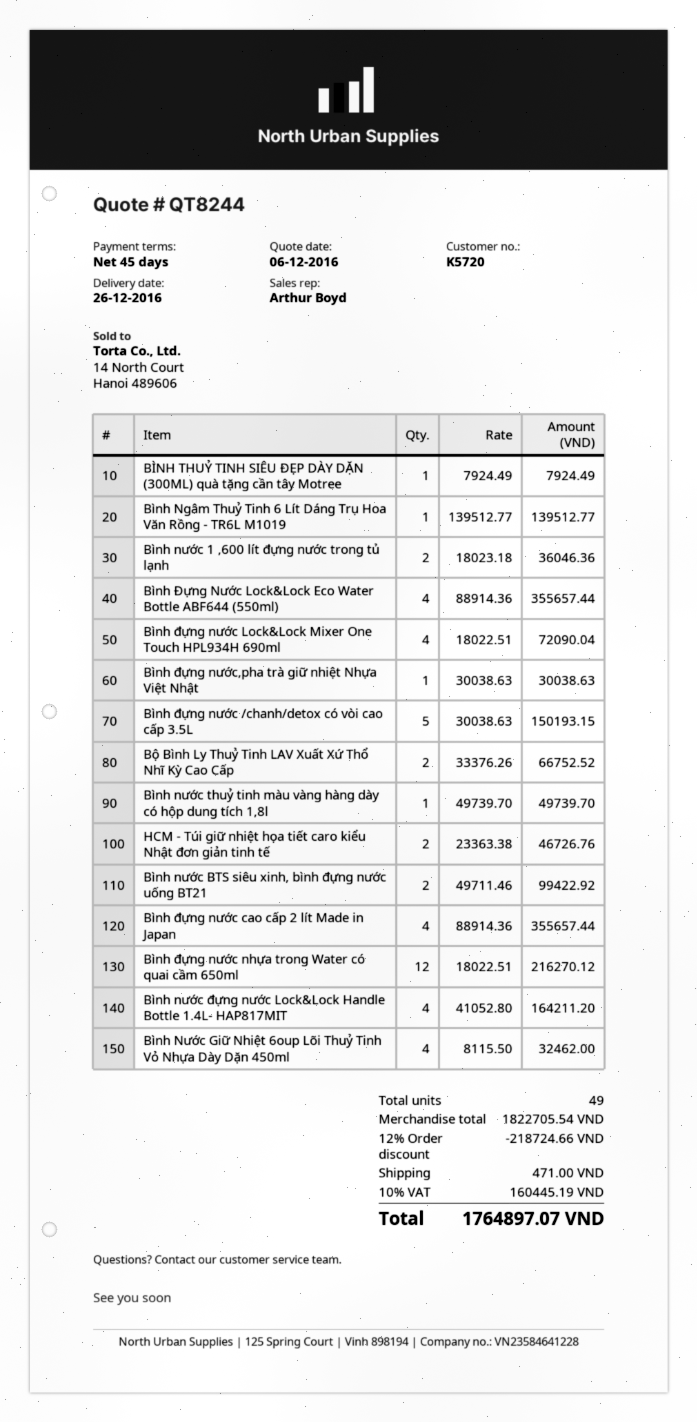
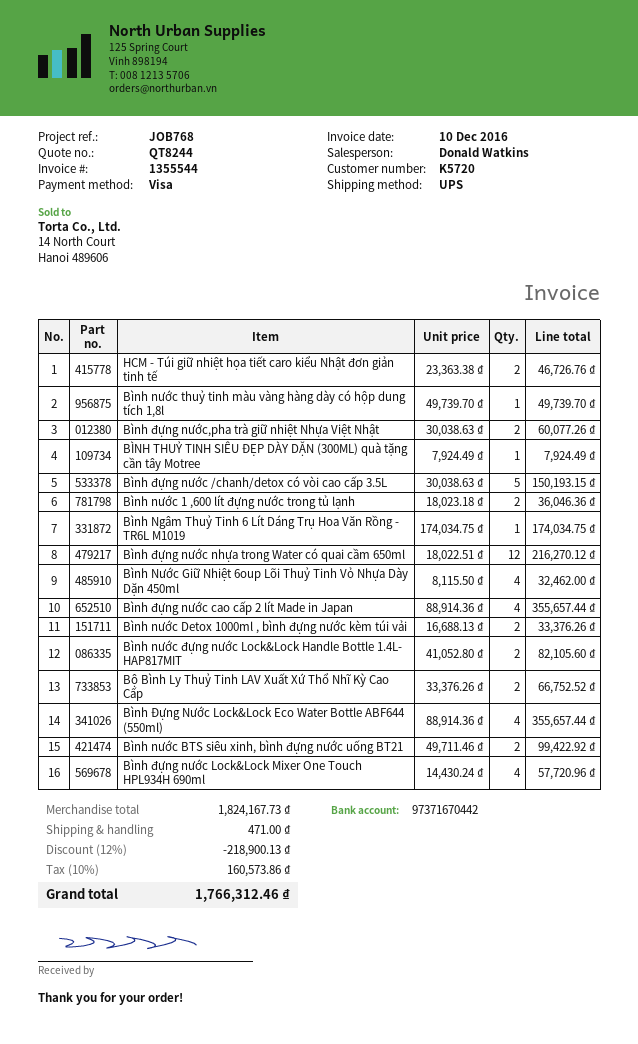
sales rep: Arthur Boyd -> Donald Watkins
Bình Ngâm Thuỷ Tinh 6 Lít Dáng Trụ Hoa Văn Rồng - TR6L M1019: 1 x 139512.77 = 139512.77 -> 1 x 174034.75 = 174034.75
Bình đựng nước Lock&Lock Mixer One Touch HPL934H 690ml: 4 x 18022.51 = 72090.04 -> 4 x 14430.24 = 57720.96
Bình đựng nước,pha trà giữ nhiệt Nhựa Việt Nhật: 1 x 30038.63 = 30038.63 -> 2 x 30038.63 = 60077.26
Bình nước đựng nước Lock&Lock Handle Bottle 1.4L- HAP817MIT: 4 x 41052.80 = 164211.20 -> 2 x 41052.80 = 82105.60
Bình nước Detox 1000ml , bình đựng nước kèm túi vải: none -> 2 x 16688.13 = 33376.26
subtotal: 1822705.54 -> 1824167.73
discount: 12% = 218724.66 -> 12% = 218900.13
tax: 10% = 160445.19 -> 10% = 160573.86
total: 1764897.07 -> 1766312.46

